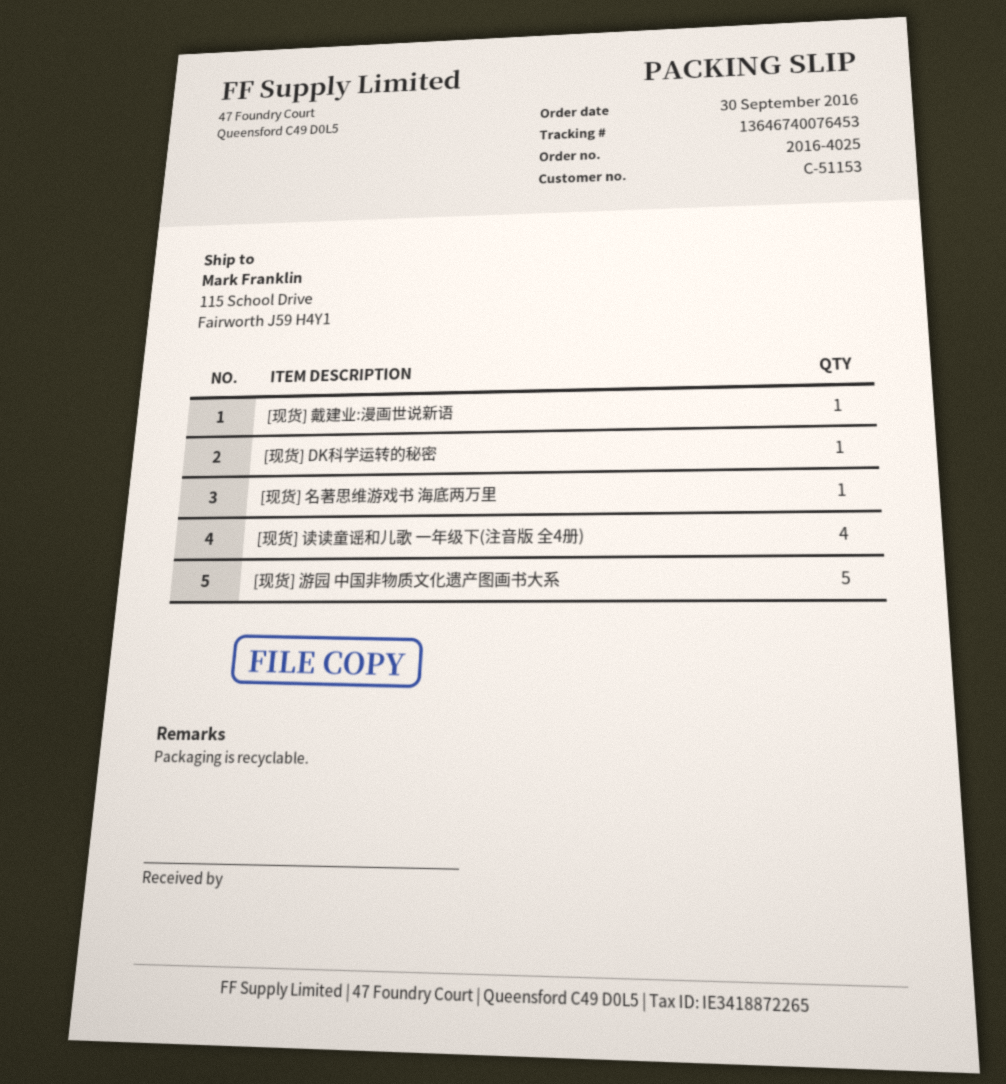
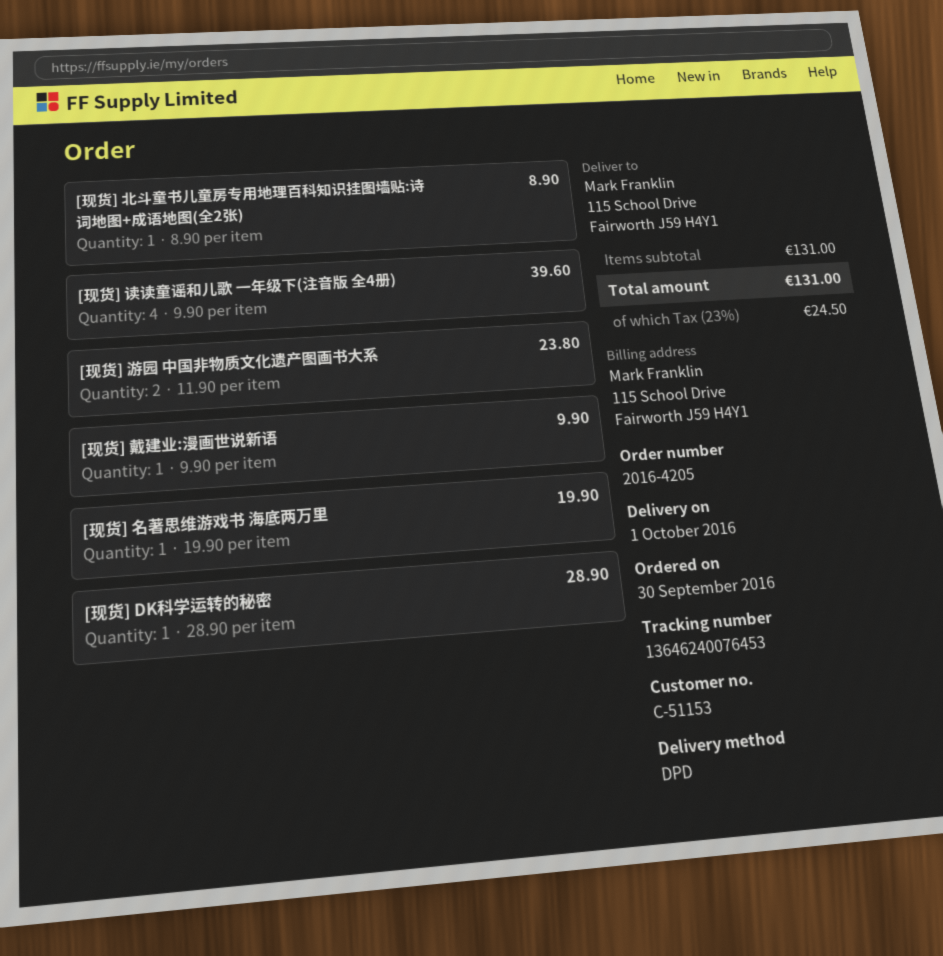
order number: 2016-4025 -> 2016-4205
tracking number: 13646740076453 -> 13646240076453
[现货] 游园 中国非物质文化遗产图画书大系: 5 -> 2
[现货] 北斗童书儿童房专用地理百科知识挂图墙贴:诗词地图+成语地图(全2张): none -> 1

